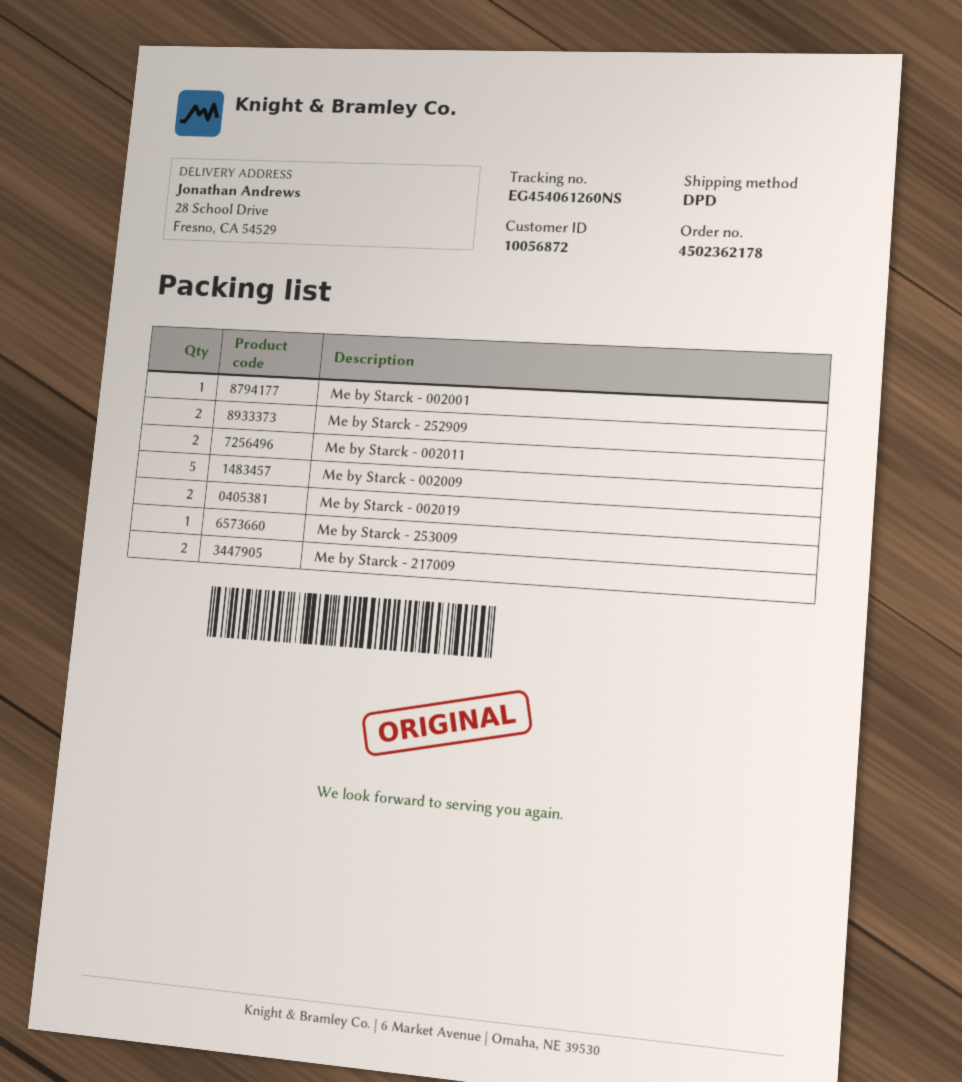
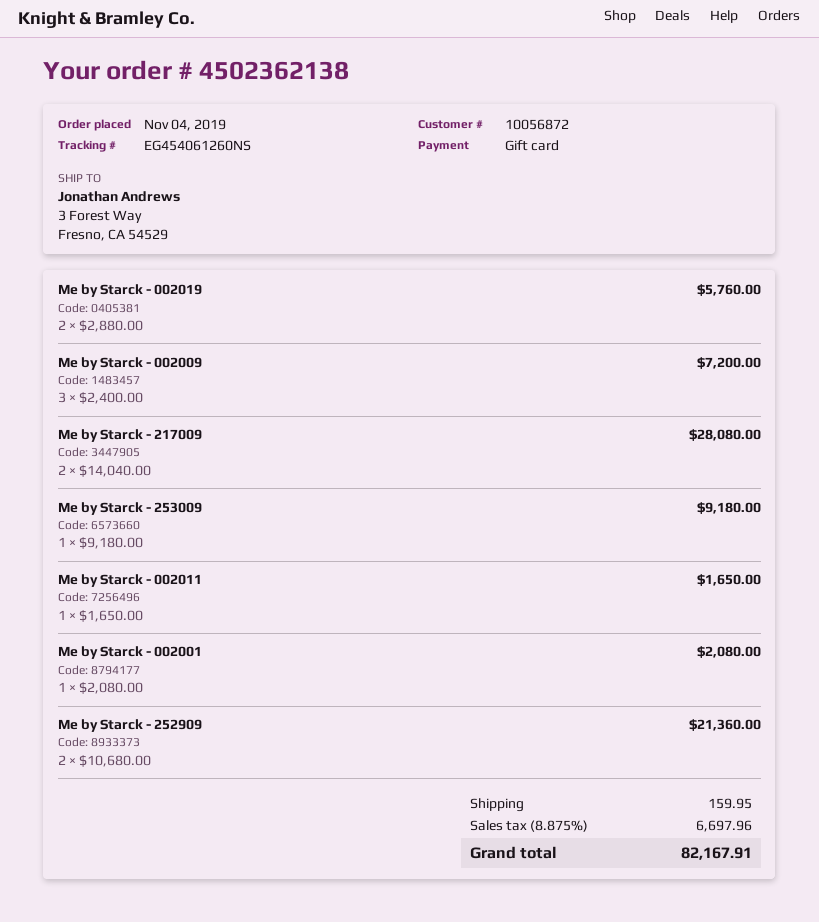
order number: 4502362178 -> 4502362138
ship to: 28 School Drive, Fresno, CA 54529 -> 3 Forest Way, Fresno, CA 54529
Me by Starck - 002011: 2 -> 1
Me by Starck - 002009: 5 -> 3

